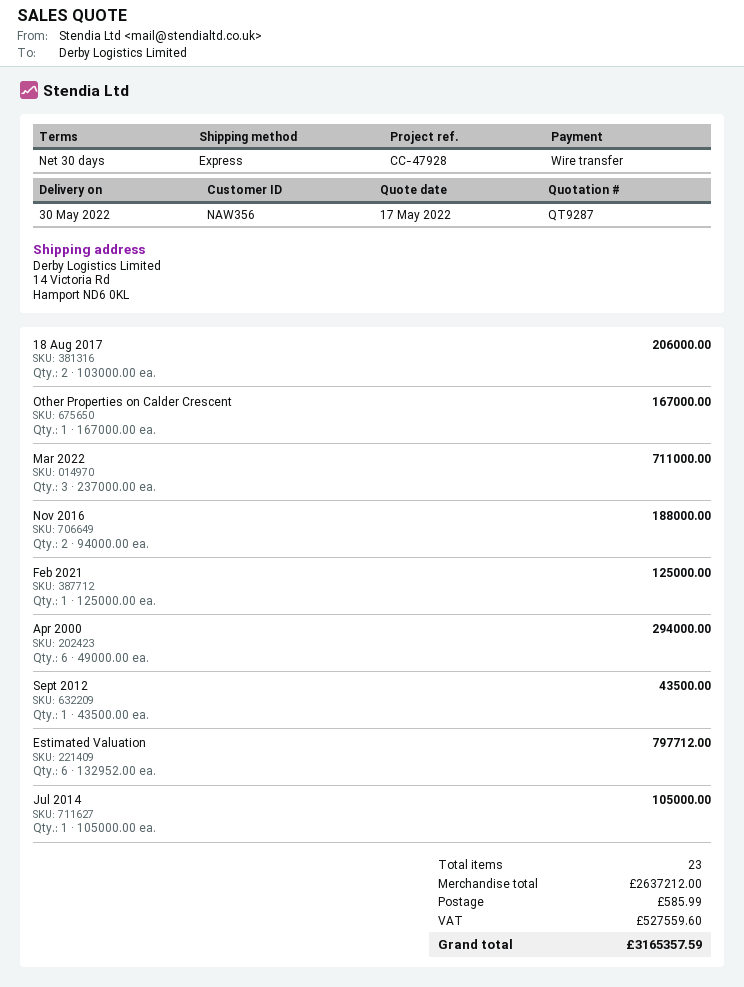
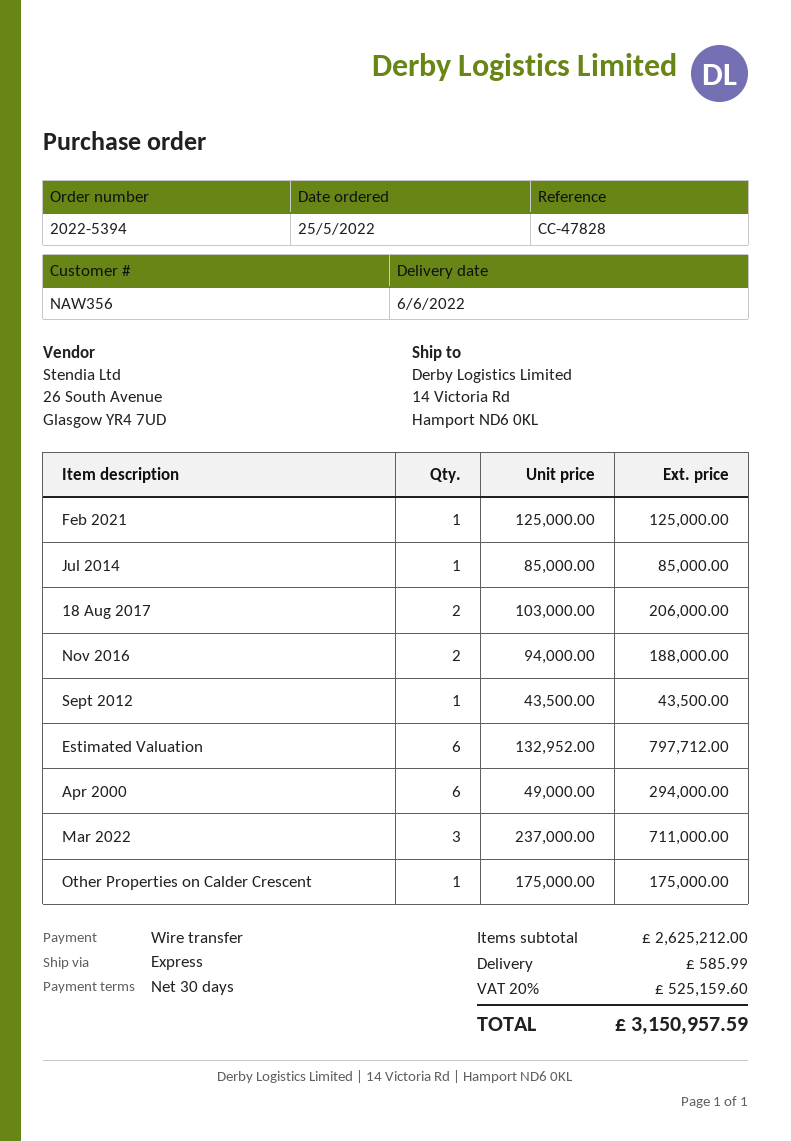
delivery date: 2022-05-30 -> 2022-06-06
reference: CC-47928 -> CC-47828
Other Properties on Calder Crescent: 1 x 167000.00 = 167000.00 -> 1 x 175000.00 = 175000.00
Jul 2014: 1 x 105000.00 = 105000.00 -> 1 x 85000.00 = 85000.00
subtotal: 2637212.00 -> 2625212.00
tax: 527559.60 -> 525159.60
total: 3165357.59 -> 3150957.59

